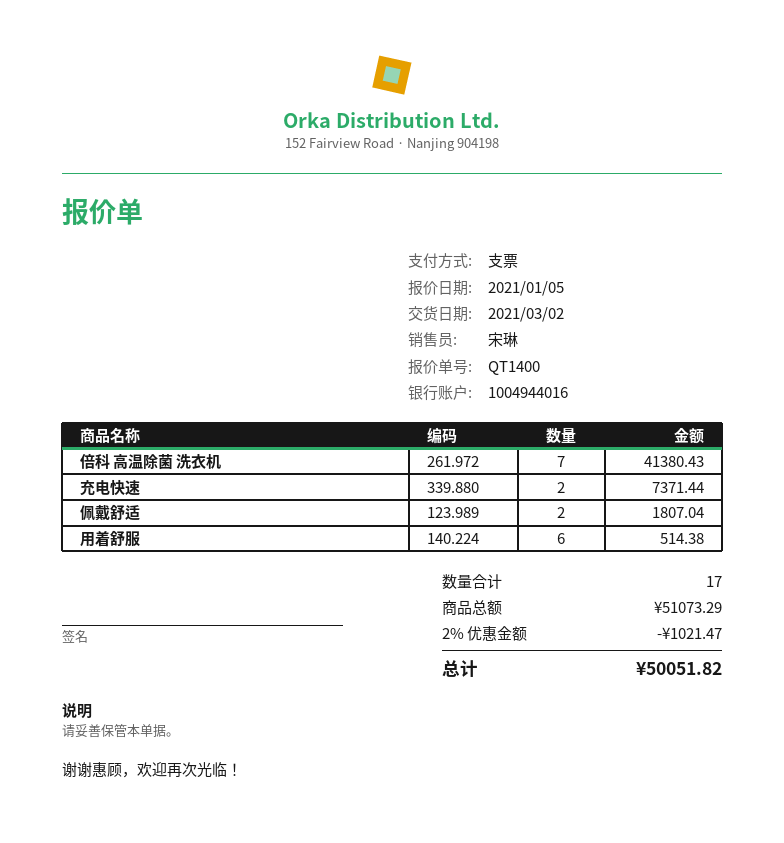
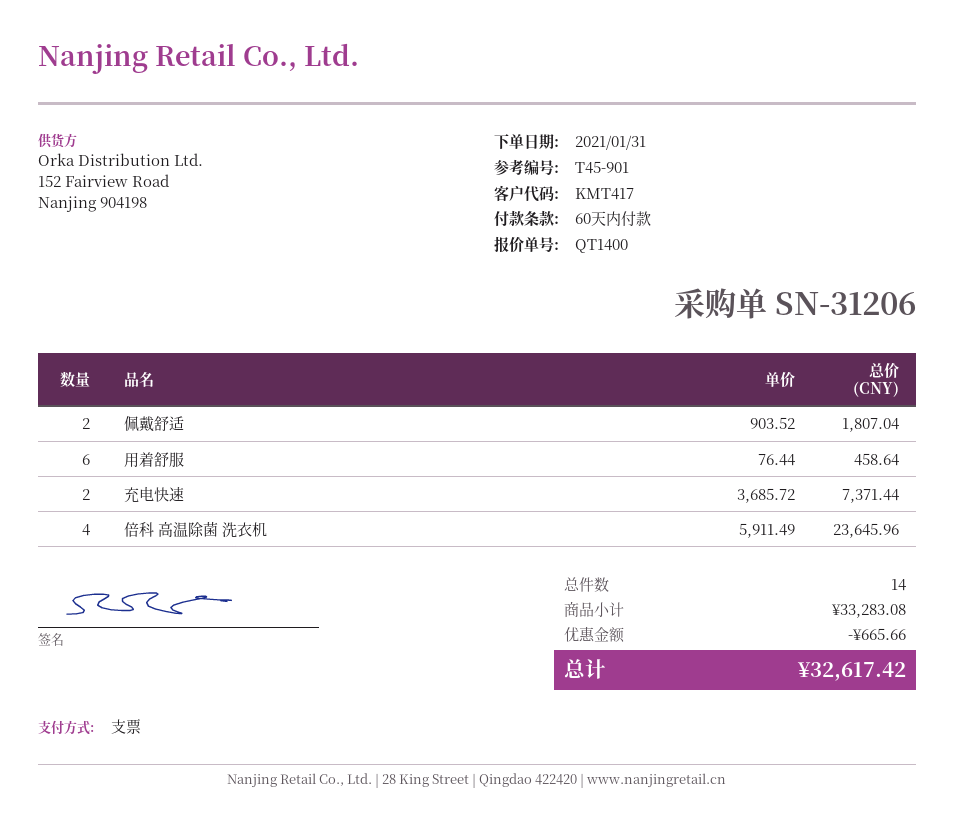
倍科 高温除菌 洗衣机: 7 for 41380.43 -> 4 for 23645.96
用着舒服: 6 for 514.38 -> 6 for 458.64
total quantity: 17 -> 14
subtotal: 51073.29 -> 33283.08
discount: 1021.47 -> 665.66
total: 50051.82 -> 32617.42

